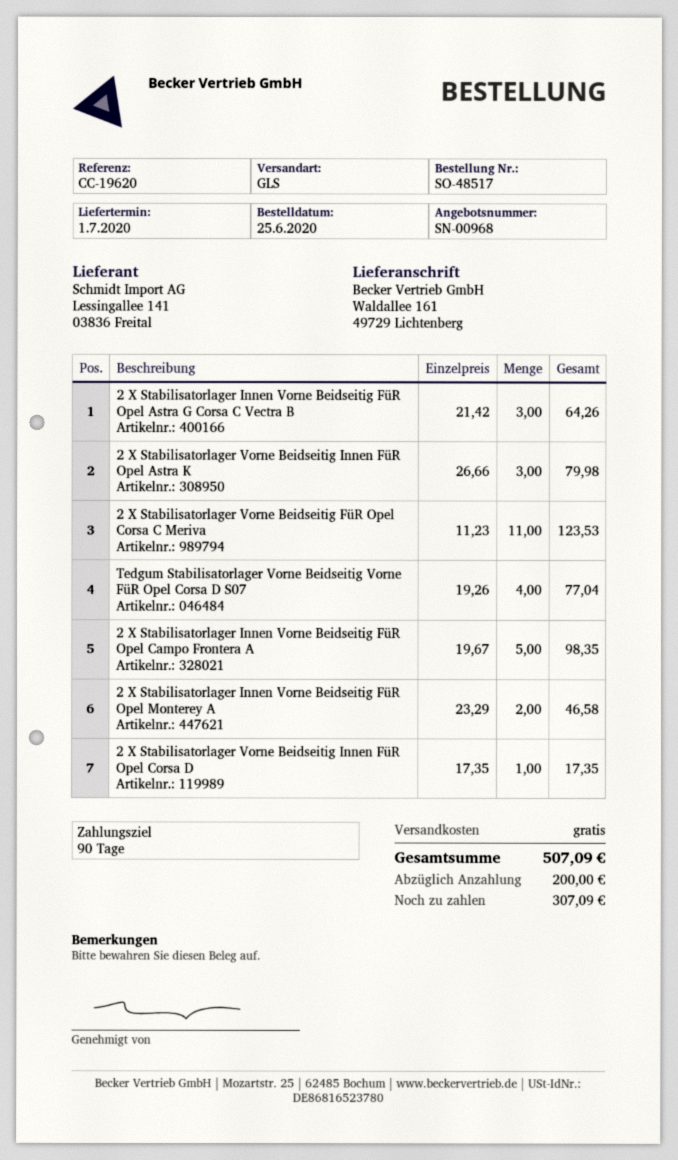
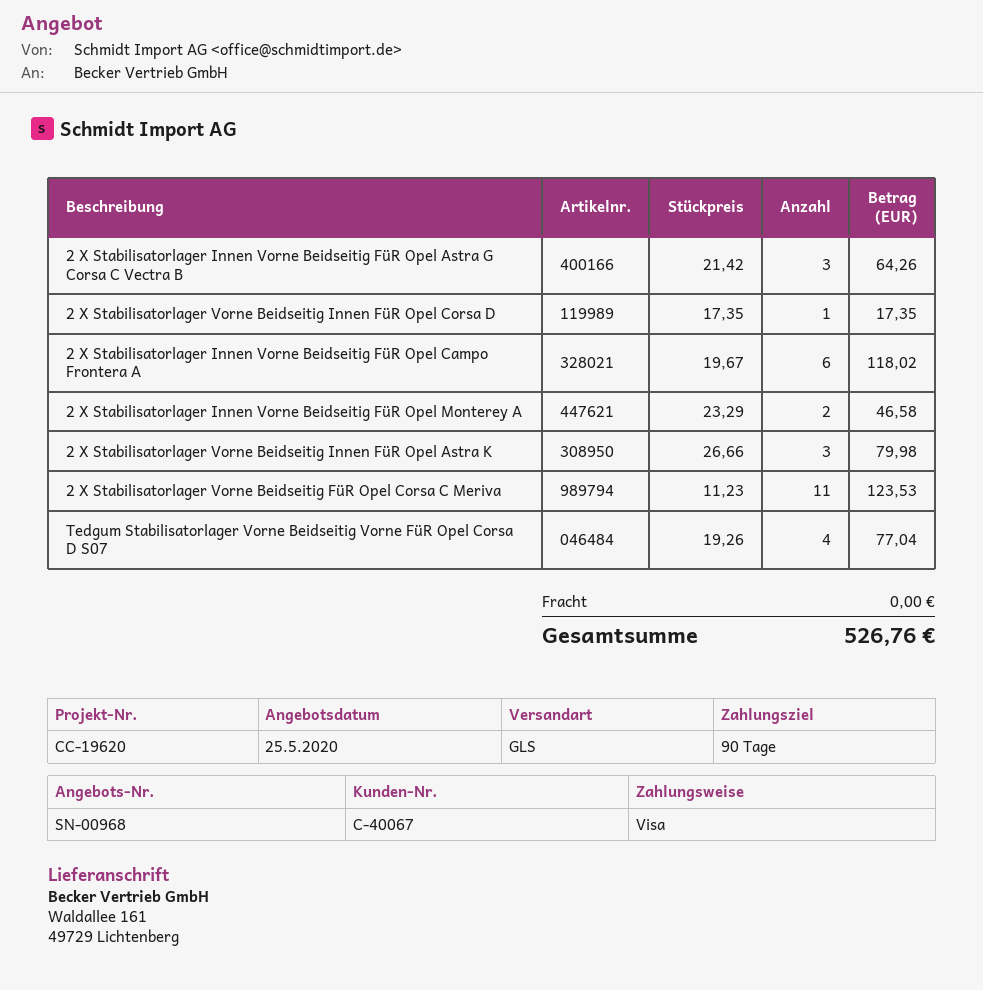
2 X Stabilisatorlager Innen Vorne Beidseitig FüR Opel Campo Frontera A: 5 x 19.67 = 98.35 -> 6 x 19.67 = 118.02
total: 507.09 -> 526.76

